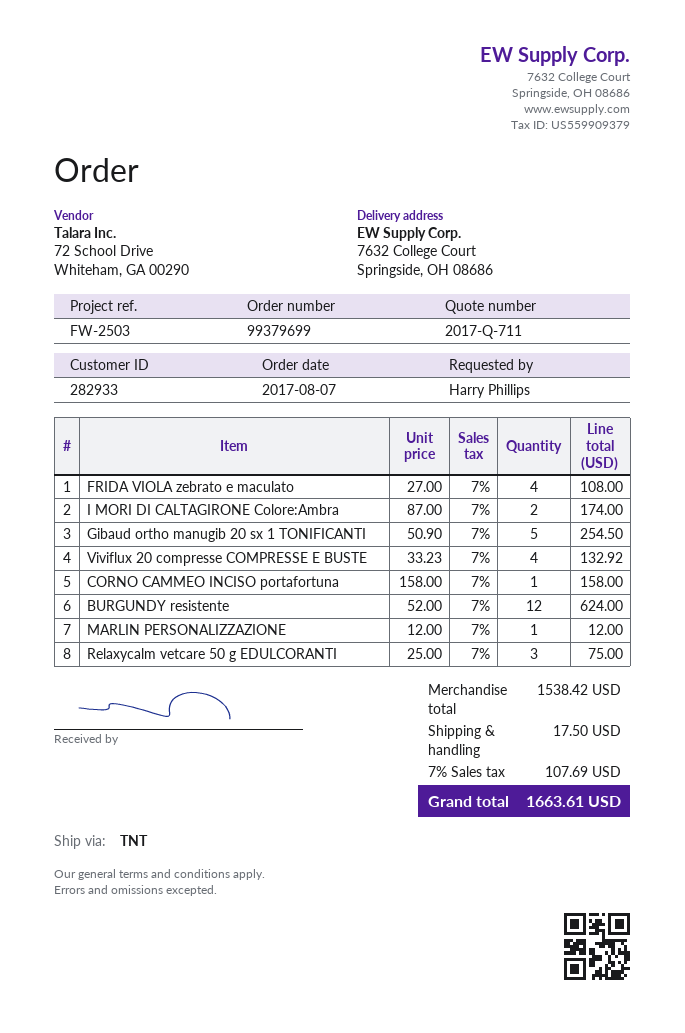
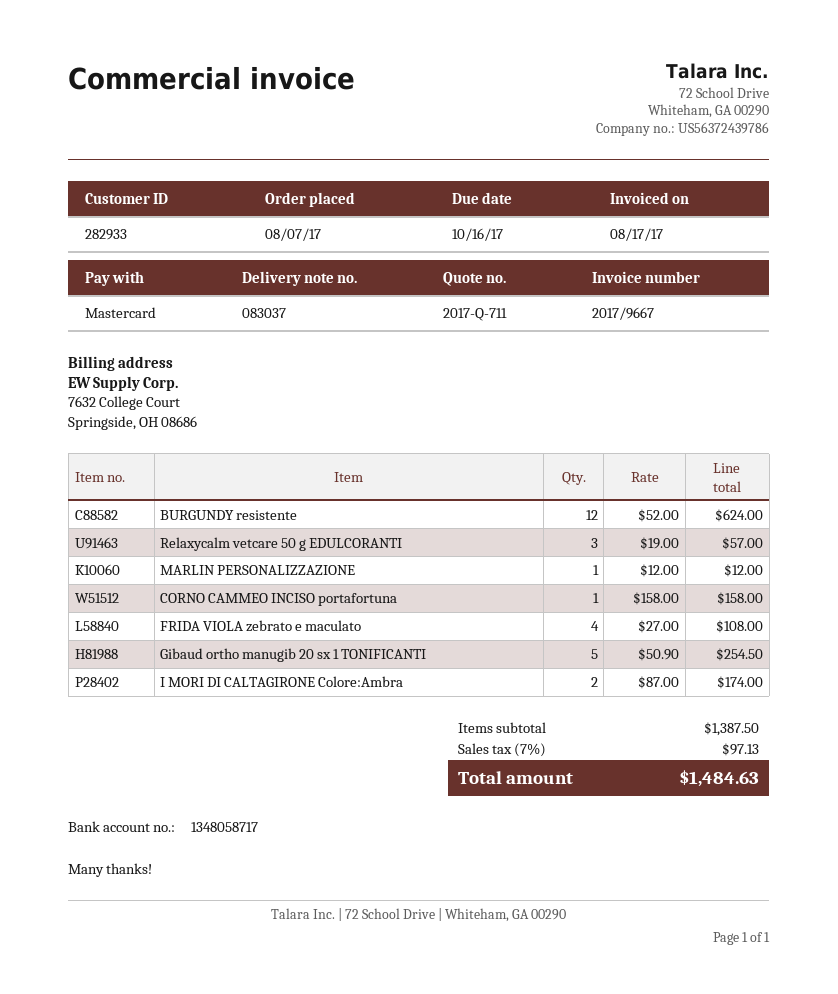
Viviflux 20 compresse COMPRESSE E BUSTE: 4 x 33.23 = 132.92 -> none
Relaxycalm vetcare 50 g EDULCORANTI: 3 x 25.00 = 75.00 -> 3 x 19.00 = 57.00
subtotal: 1538.42 -> 1387.50
shipping: 17.50 -> none
tax: 7% = 107.69 -> 7% = 97.13
total: 1663.61 -> 1484.63

